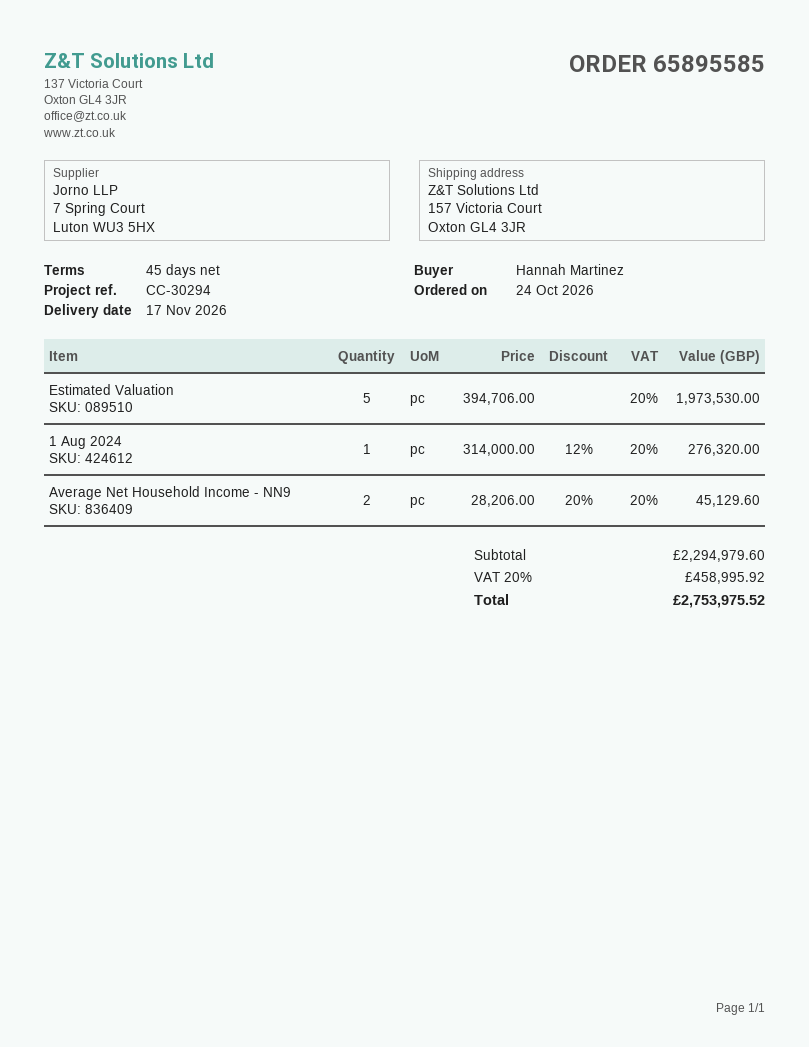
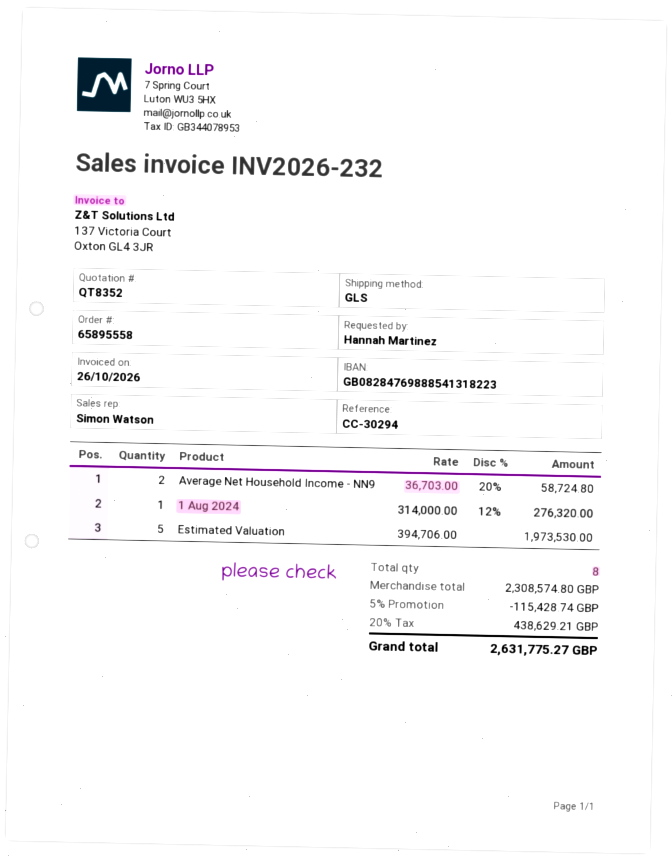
order number: 65895585 -> 65895558
Average Net Household Income - NN9: 2 x 28206.00 - 20% = 45129.60 -> 2 x 36703.00 - 20% = 58724.80
subtotal: 2294979.60 -> 2308574.80
discount: none -> 5% = 115428.74
tax: 20% = 458995.92 -> 20% = 438629.21
total: 2753975.52 -> 2631775.27

